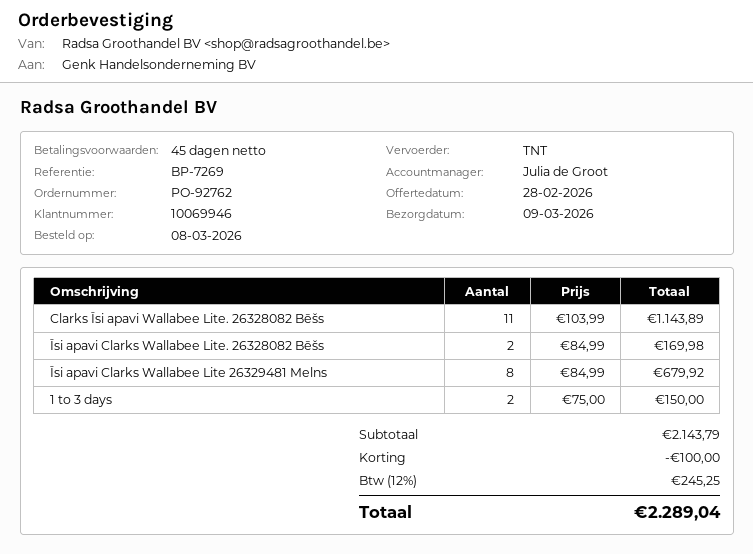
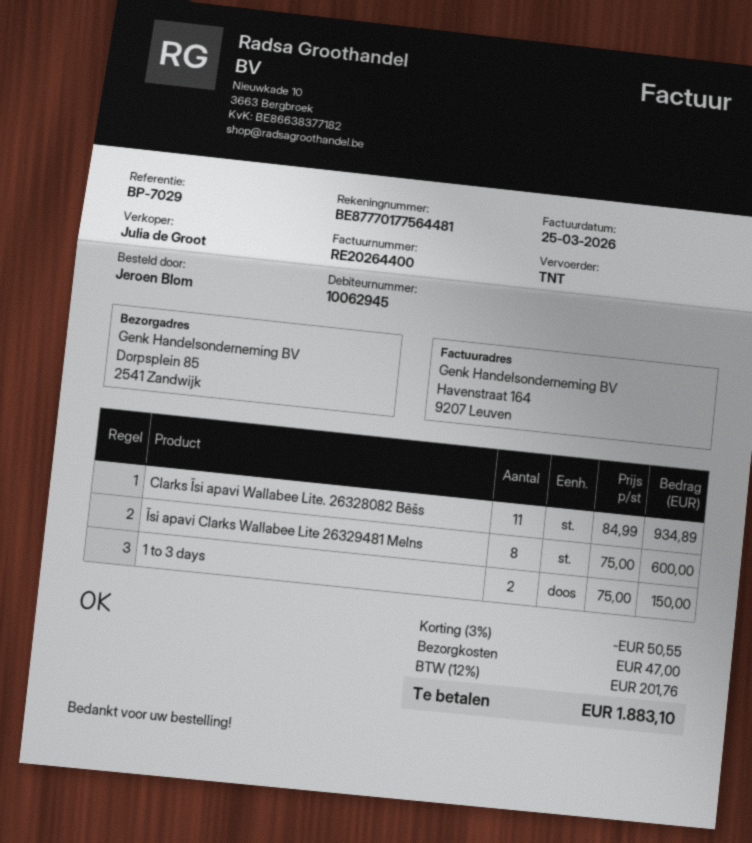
customer number: 10069946 -> 10062945
reference: BP-7269 -> BP-7029
Clarks Īsi apavi Wallabee Lite. 26328082 Bēšs: 11 x 103.99 = 1143.89 -> 11 x 84.99 = 934.89
Īsi apavi Clarks Wallabee Lite. 26328082 Bēšs: 2 x 84.99 = 169.98 -> none
Īsi apavi Clarks Wallabee Lite 26329481 Melns: 8 x 84.99 = 679.92 -> 8 x 75.00 = 600.00
discount: 100.00 -> 50.55
shipping: none -> 47.00
tax: 12% = 245.25 -> 12% = 201.76
total: 2289.04 -> 1883.10

